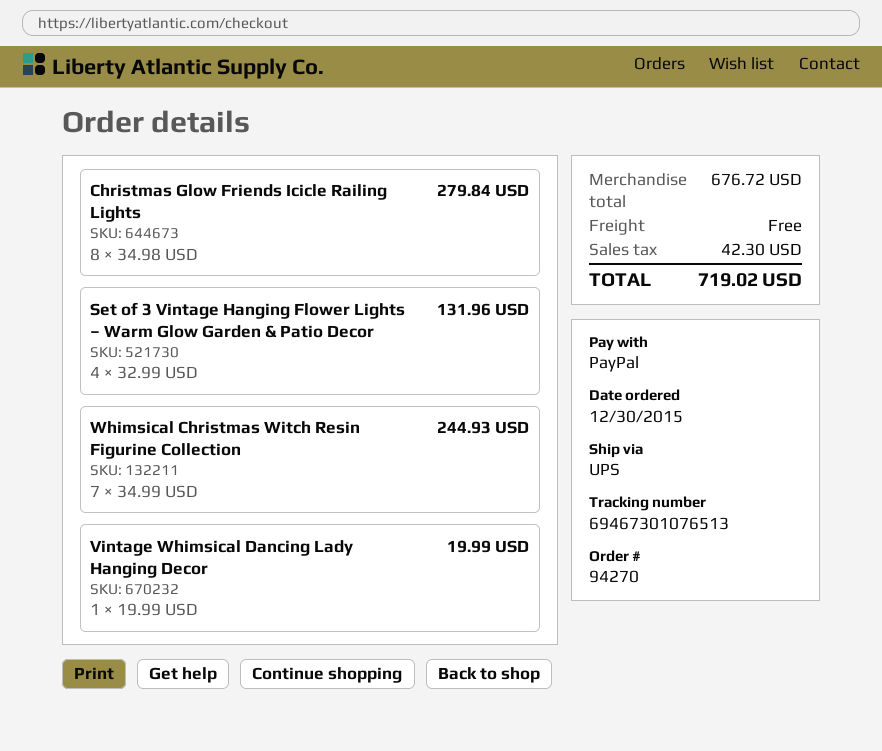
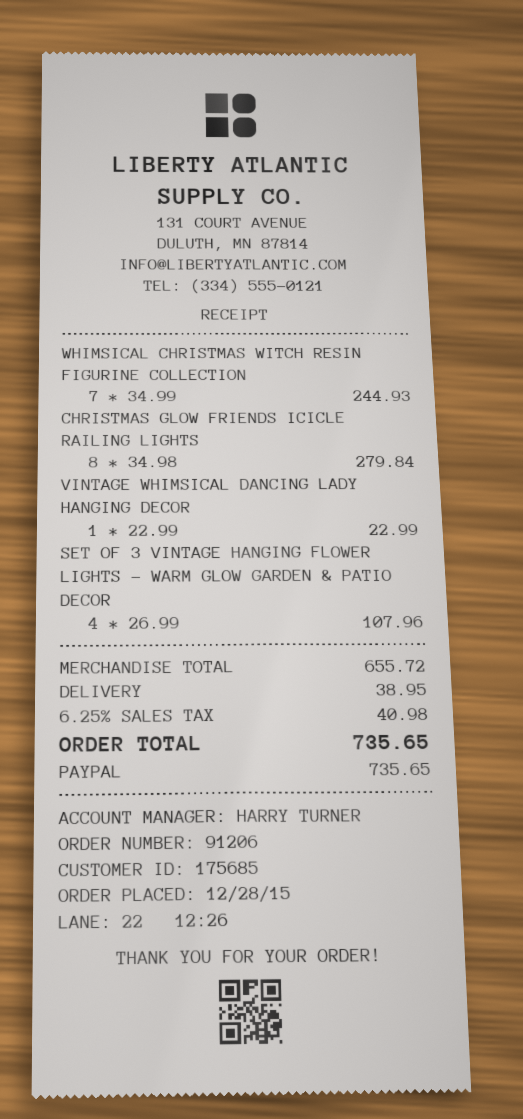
order number: 94270 -> 91206
order date: 2015-12-30 -> 2015-12-28
Set of 3 Vintage Hanging Flower Lights – Warm Glow Garden & Patio Decor: 4 x 32.99 = 131.96 -> 4 x 26.99 = 107.96
Vintage Whimsical Dancing Lady Hanging Decor: 1 x 19.99 = 19.99 -> 1 x 22.99 = 22.99
subtotal: 676.72 -> 655.72
shipping: 0.00 -> 38.95
tax: 42.30 -> 40.98
total: 719.02 -> 735.65

